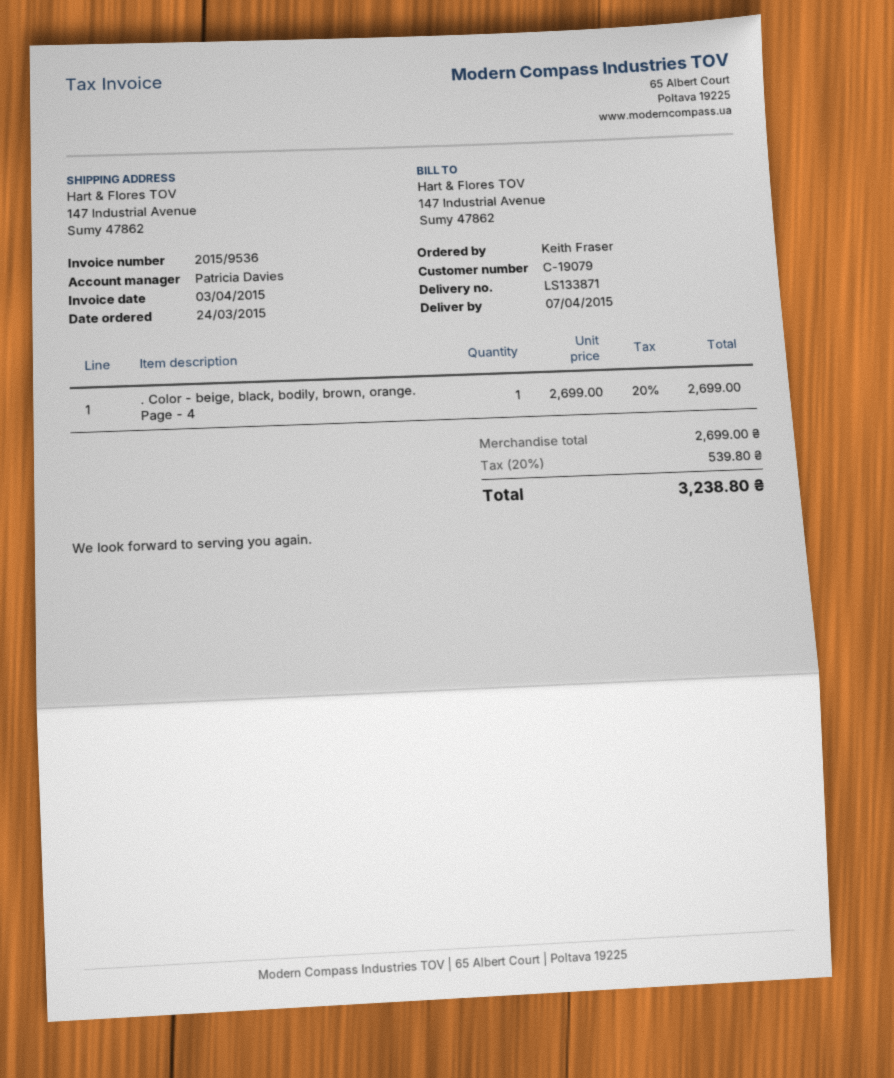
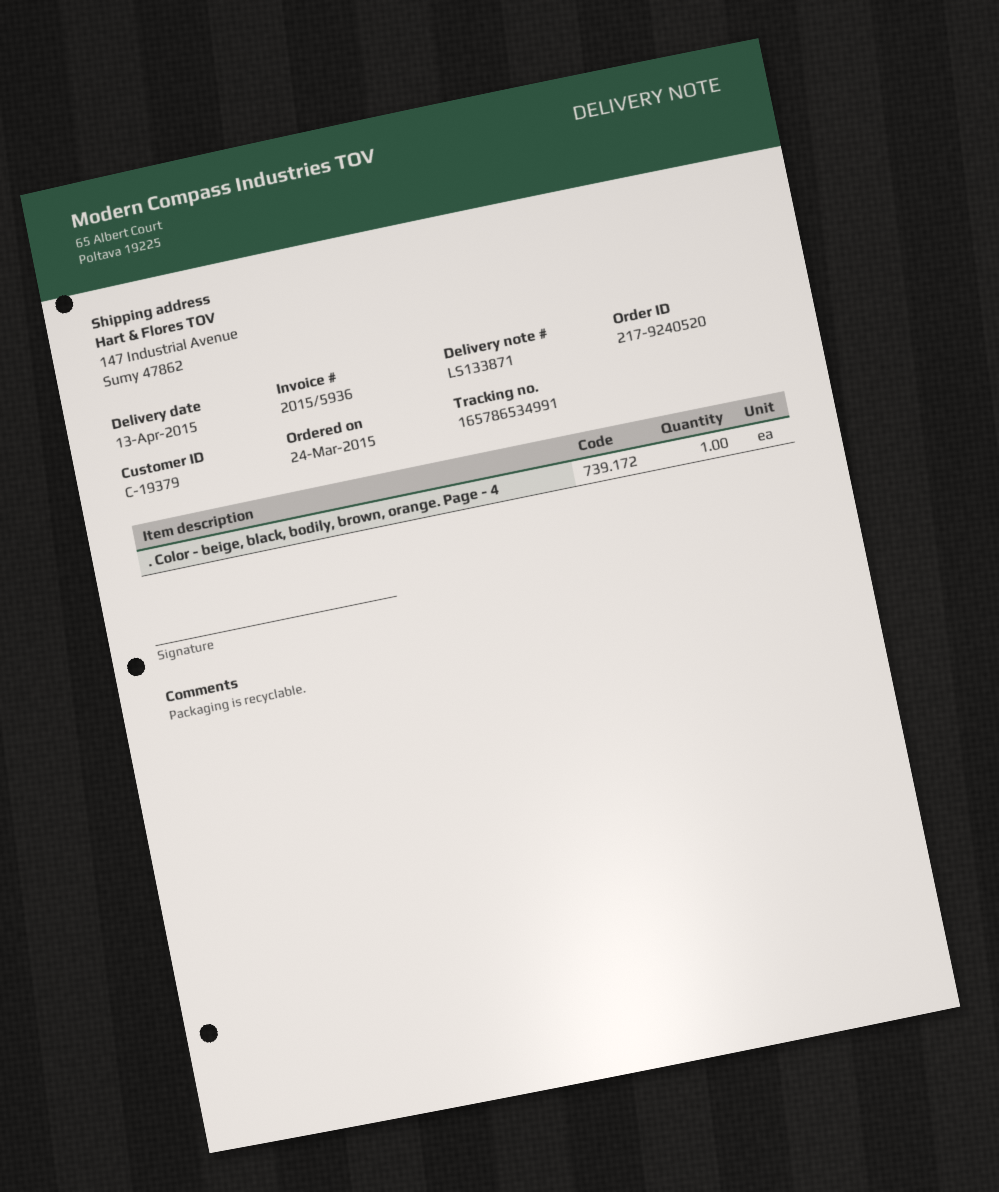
delivery date: 2015-04-07 -> 2015-04-13
invoice number: 2015/9536 -> 2015/5936
customer number: C-19079 -> C-19379

